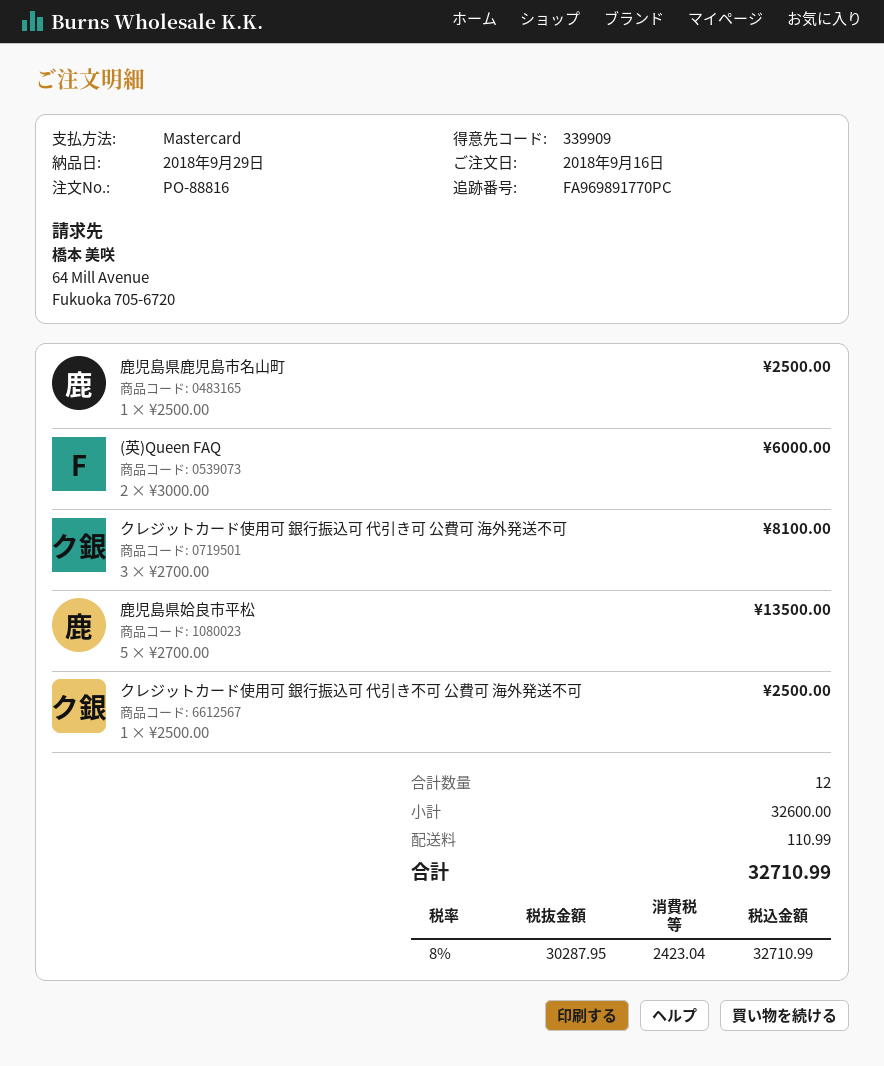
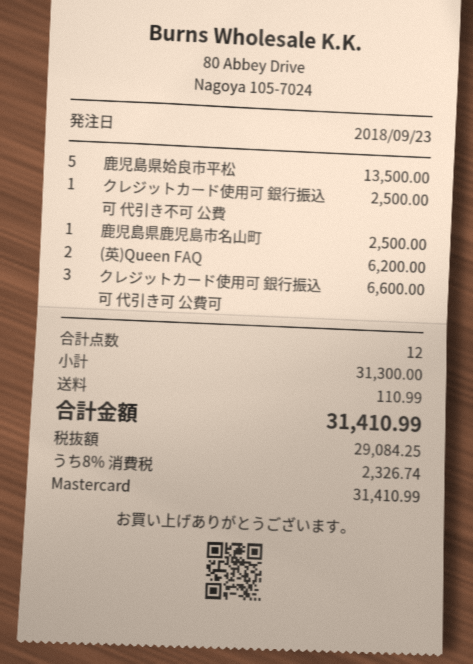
order date: 2018-09-16 -> 2018-09-23
(英)Queen FAQ: 2 for 6000.00 -> 2 for 6200.00
クレジットカード使用可 銀行振込可 代引き可 公費可 海外発送不可: 3 for 8100.00 -> 3 for 6600.00
subtotal: 32600.00 -> 31300.00
net: 30287.95 -> 29084.25
tax: 8% = 2423.04 -> 8% = 2326.74
total: 32710.99 -> 31410.99

